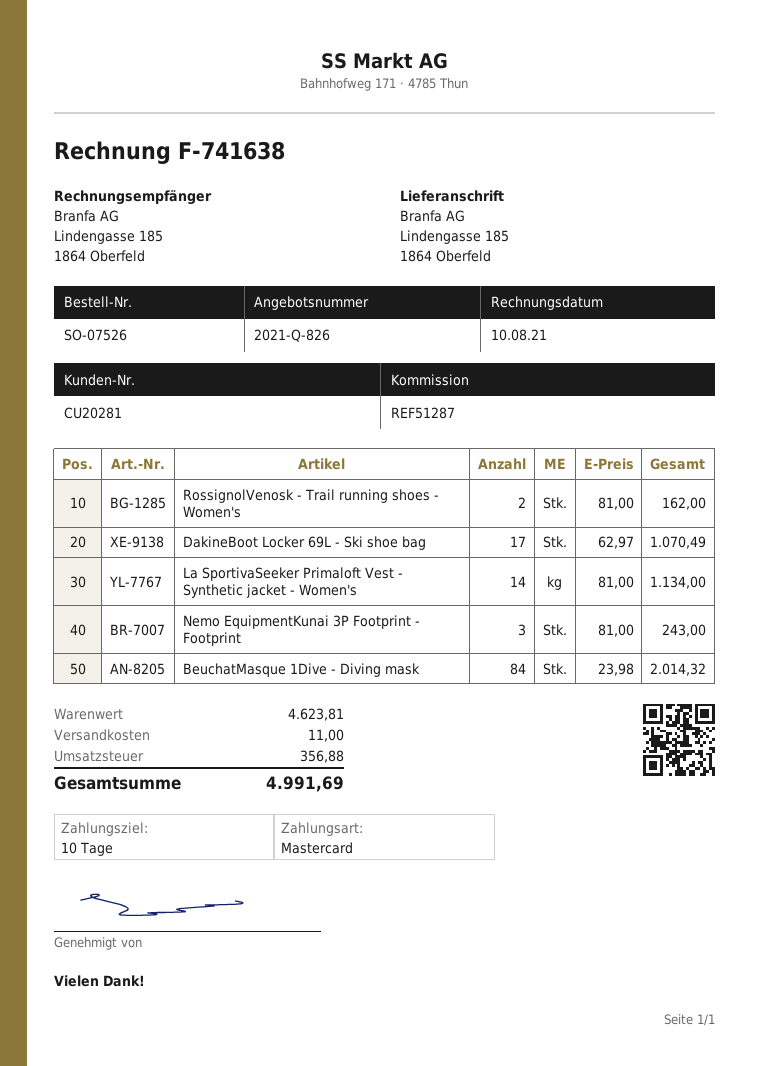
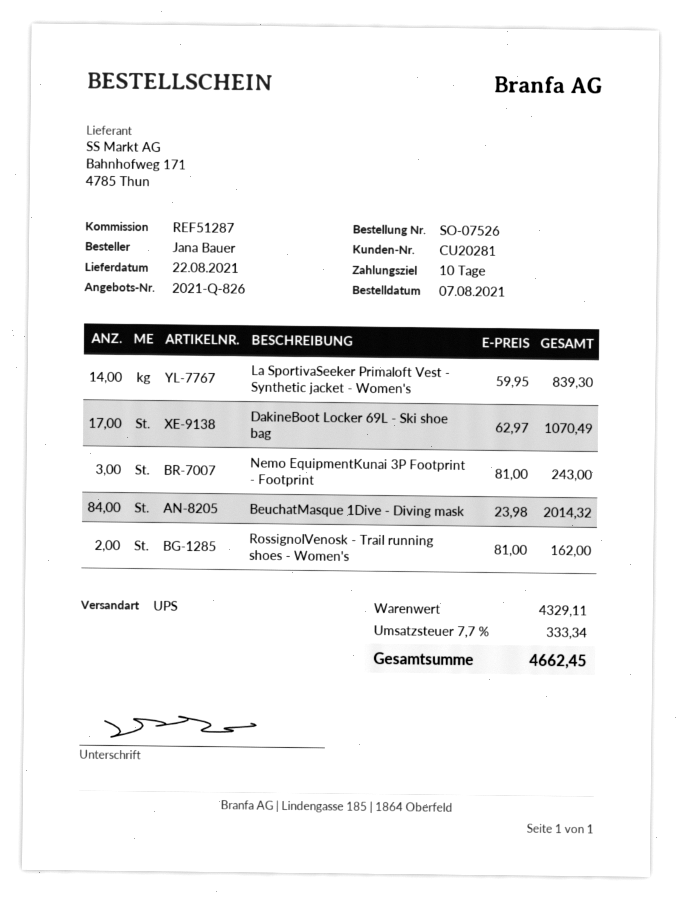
La SportivaSeeker Primaloft Vest - Synthetic jacket - Women's: 14 x 81.00 = 1134.00 -> 14 x 59.95 = 839.30
subtotal: 4623.81 -> 4329.11
shipping: 11.00 -> none
tax: 356.88 -> 333.34
total: 4991.69 -> 4662.45

